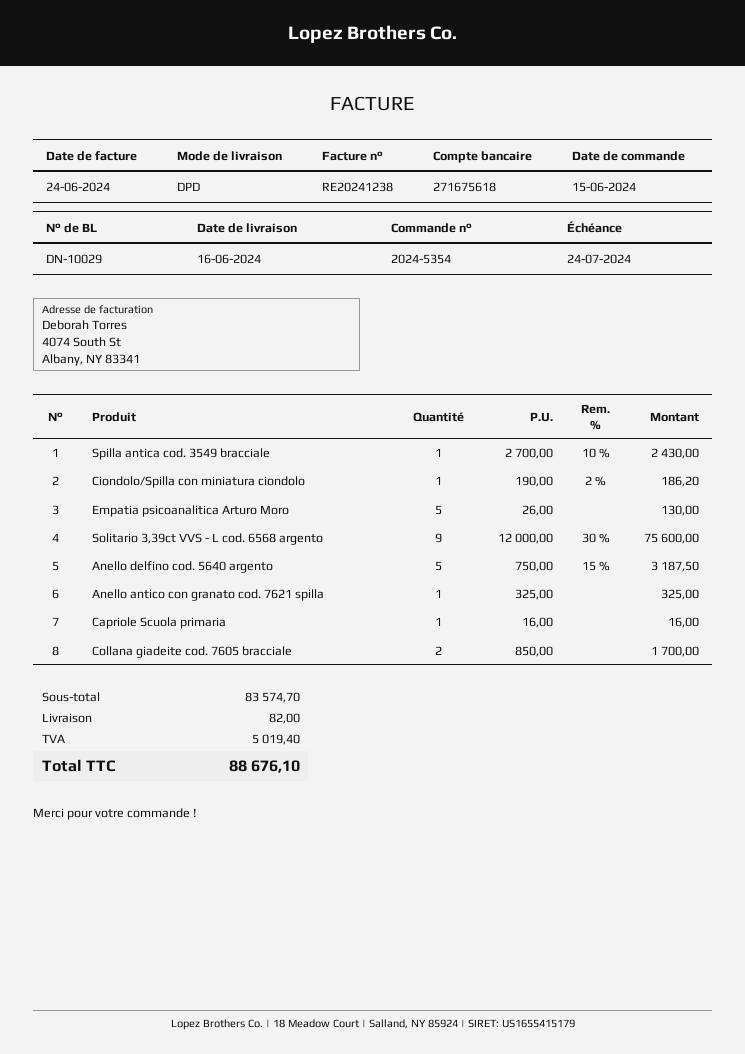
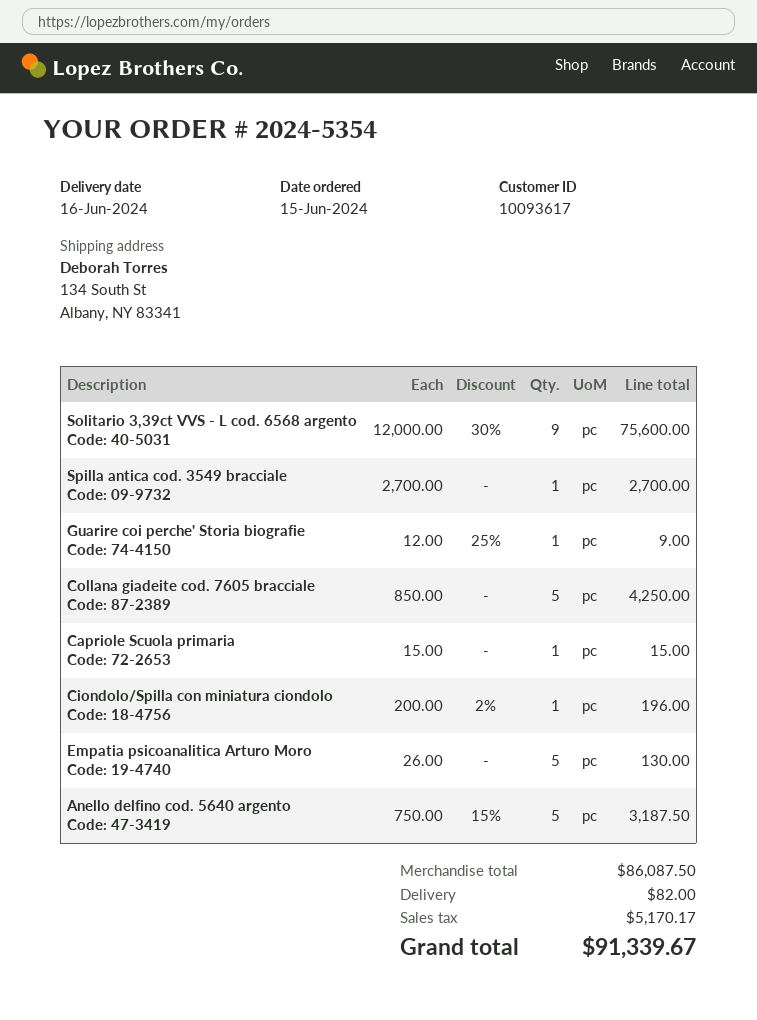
Spilla antica cod. 3549 bracciale: 1 x 2700.00 - 10% = 2430.00 -> 1 x 2700.00 = 2700.00
Ciondolo/Spilla con miniatura ciondolo: 1 x 190.00 - 2% = 186.20 -> 1 x 200.00 - 2% = 196.00
Anello antico con granato cod. 7621 spilla: 1 x 325.00 = 325.00 -> none
Capriole Scuola primaria: 1 x 16.00 = 16.00 -> 1 x 15.00 = 15.00
Collana giadeite cod. 7605 bracciale: 2 x 850.00 = 1700.00 -> 5 x 850.00 = 4250.00
Guarire coi perche' Storia biografie: none -> 1 x 12.00 - 25% = 9.00
subtotal: 83574.70 -> 86087.50
tax: 5019.40 -> 5170.17
total: 88676.10 -> 91339.67

